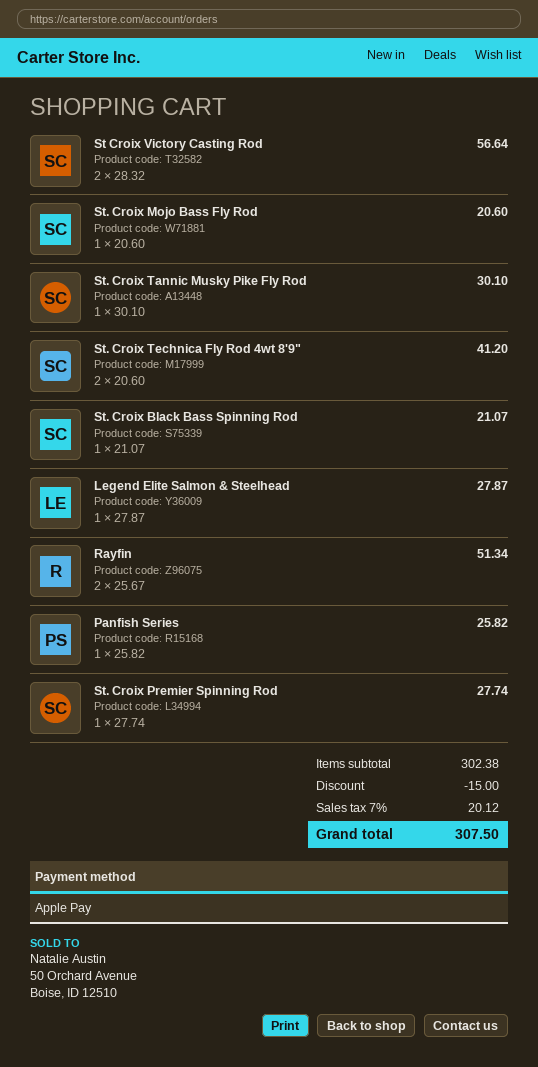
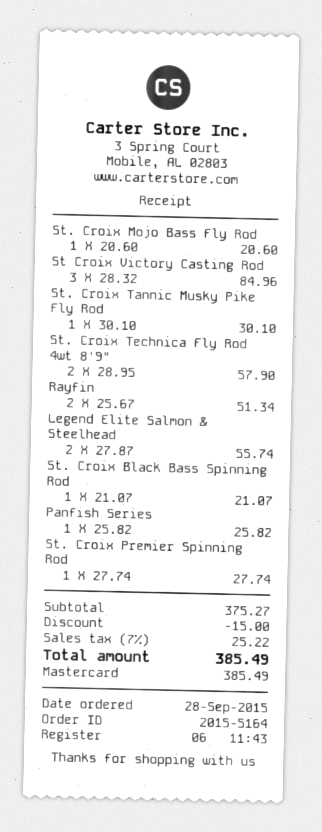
payment method: Apple Pay -> Mastercard
St Croix Victory Casting Rod: 2 x 28.32 = 56.64 -> 3 x 28.32 = 84.96
St. Croix Technica Fly Rod 4wt 8'9": 2 x 20.60 = 41.20 -> 2 x 28.95 = 57.90
Legend Elite Salmon & Steelhead: 1 x 27.87 = 27.87 -> 2 x 27.87 = 55.74
subtotal: 302.38 -> 375.27
tax: 7% = 20.12 -> 7% = 25.22
total: 307.50 -> 385.49

